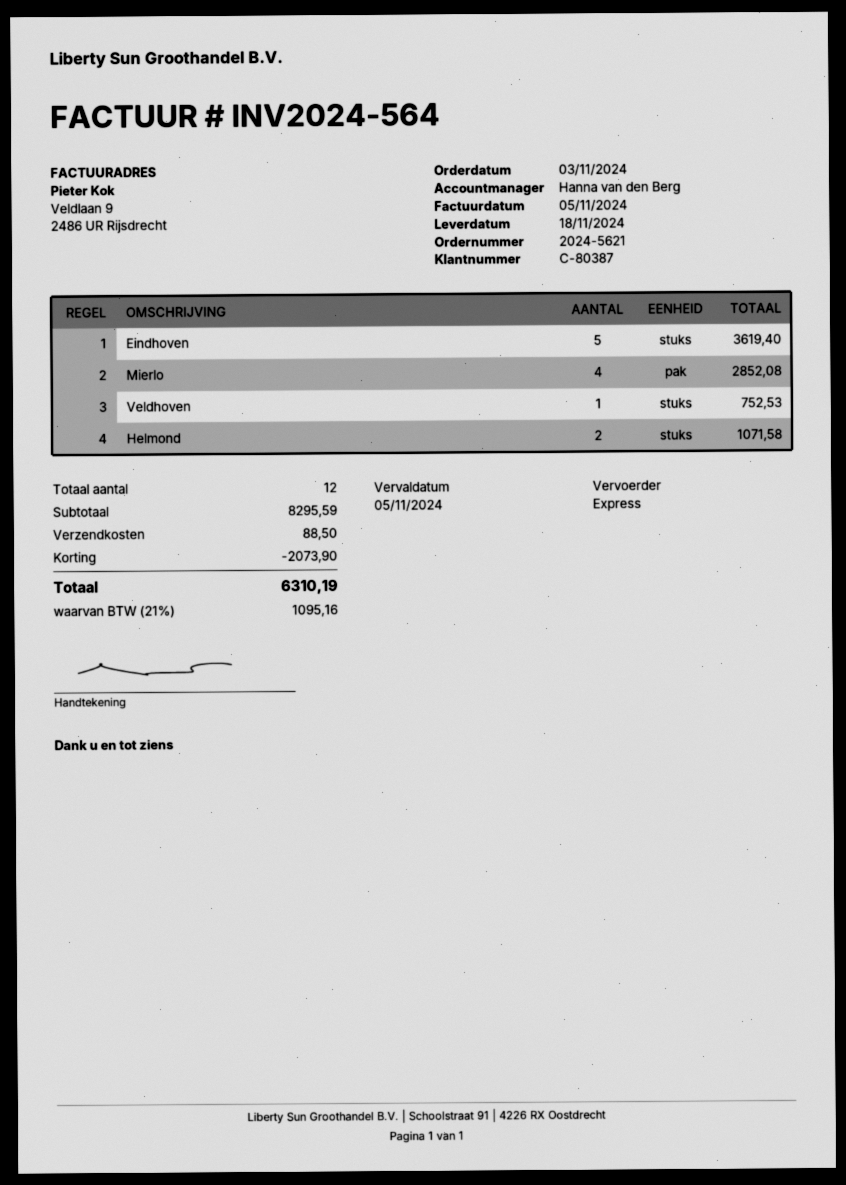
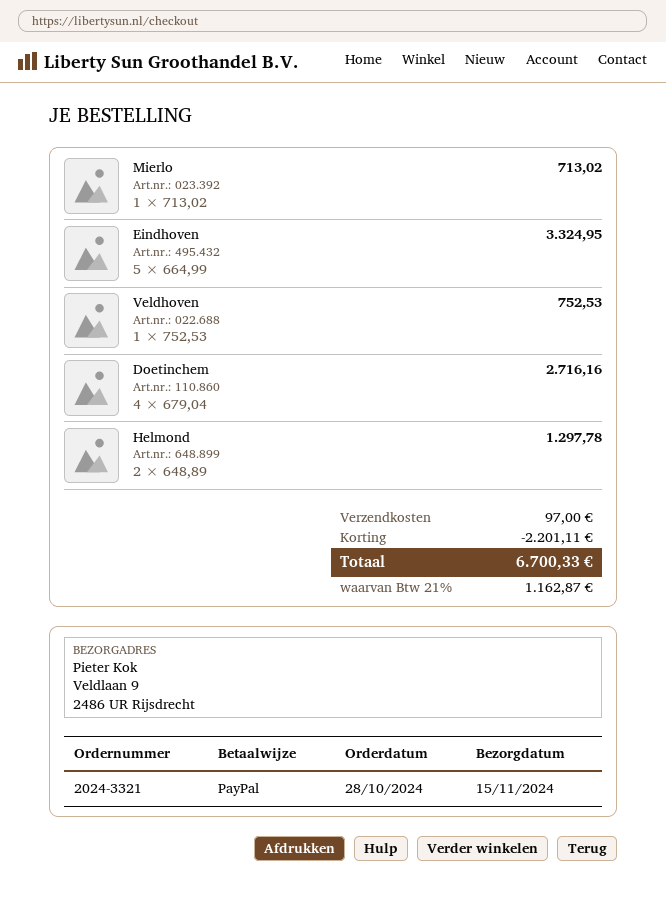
order number: 2024-5621 -> 2024-3321
order date: 2024-11-03 -> 2024-10-28
delivery date: 2024-11-18 -> 2024-11-15
Eindhoven: 5 for 3619.40 -> 5 for 3324.95
Mierlo: 4 for 2852.08 -> 1 for 713.02
Helmond: 2 for 1071.58 -> 2 for 1297.78
Doetinchem: none -> 4 for 2716.16
discount: 2073.90 -> 2201.11
shipping: 88.50 -> 97.00
tax: 21% = 1095.16 -> 21% = 1162.87
total: 6310.19 -> 6700.33

